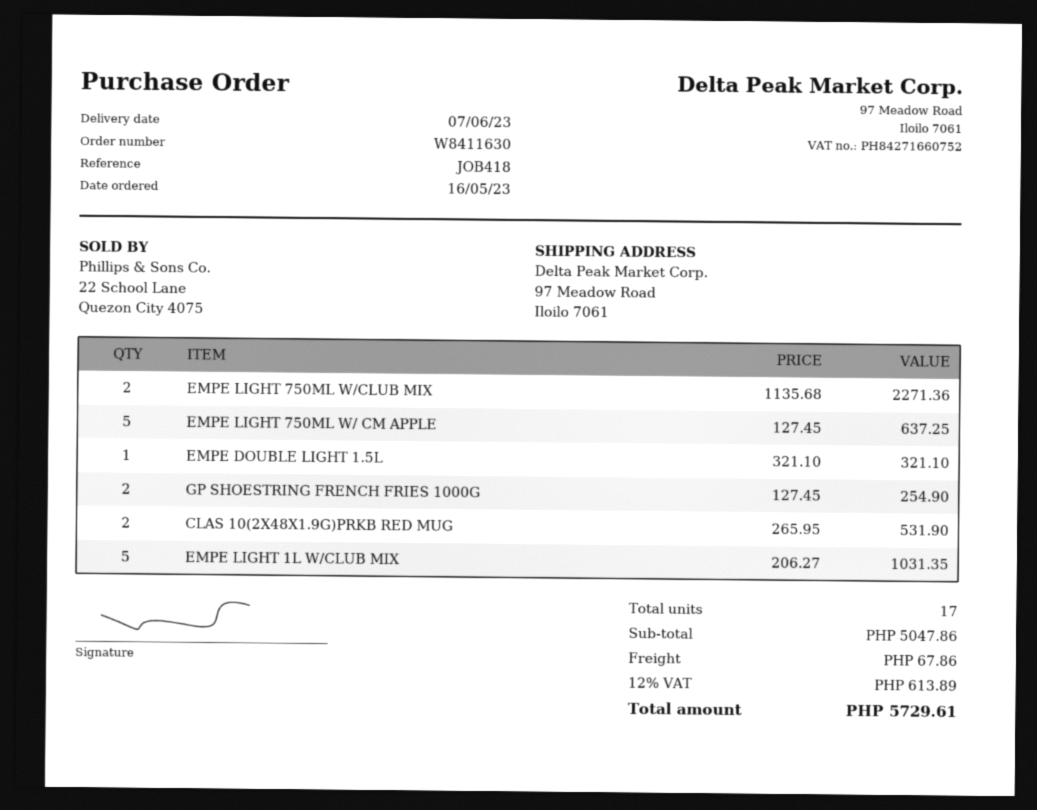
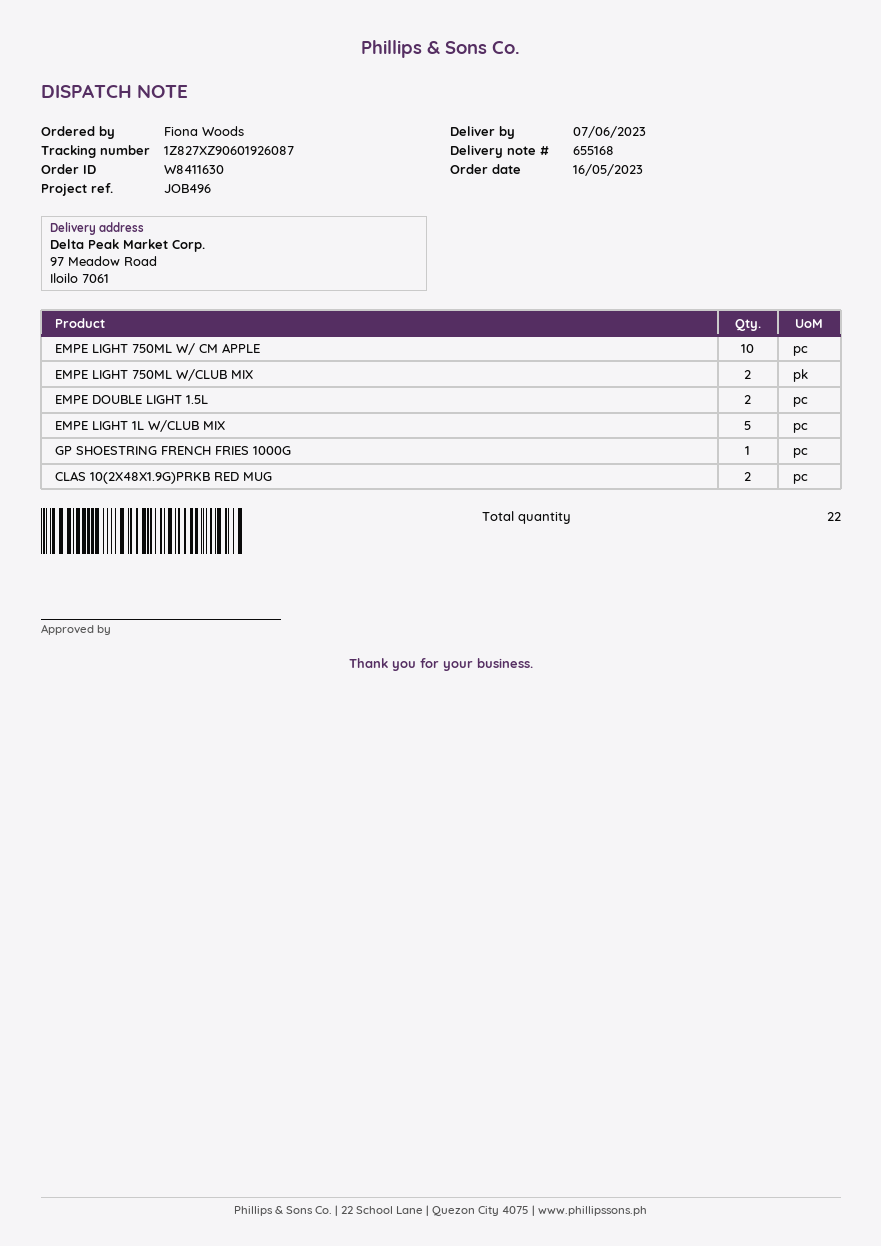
reference: JOB418 -> JOB496
EMPE LIGHT 750ML W/ CM APPLE: 5 -> 10
EMPE DOUBLE LIGHT 1.5L: 1 -> 2
GP SHOESTRING FRENCH FRIES 1000G: 2 -> 1
total quantity: 17 -> 22

